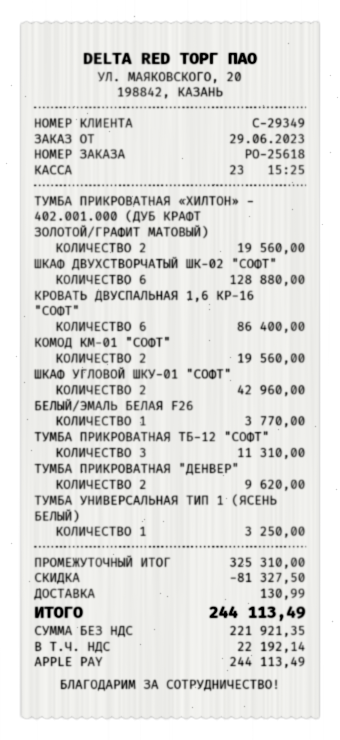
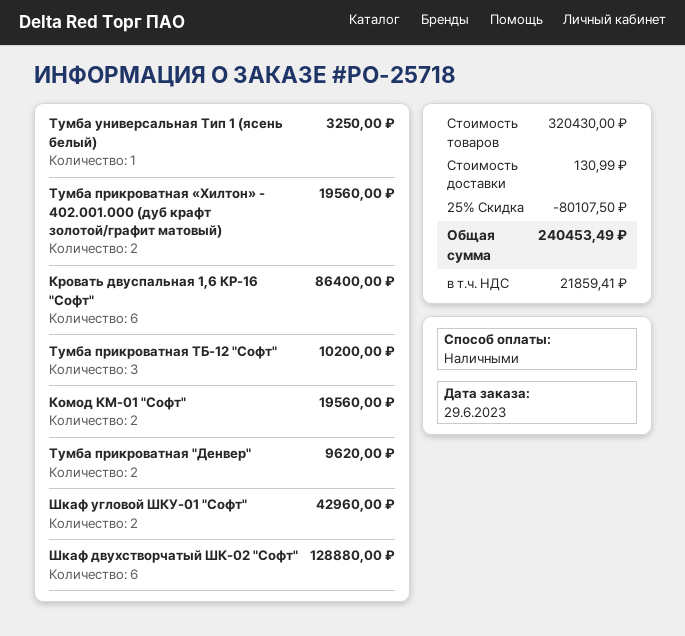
order number: PO-25618 -> PO-25718
payment method: Apple Pay -> cash
БЕЛЫЙ/ЭМАЛЬ БЕЛАЯ F26: 1 for 3770.00 -> none
ТУМБА ПРИКРОВАТНАЯ ТБ-12 "СОФТ": 3 for 11310.00 -> 3 for 10200.00
subtotal: 325310.00 -> 320430.00
discount: 81327.50 -> 80107.50
tax: 22192.14 -> 21859.41
total: 244113.49 -> 240453.49

